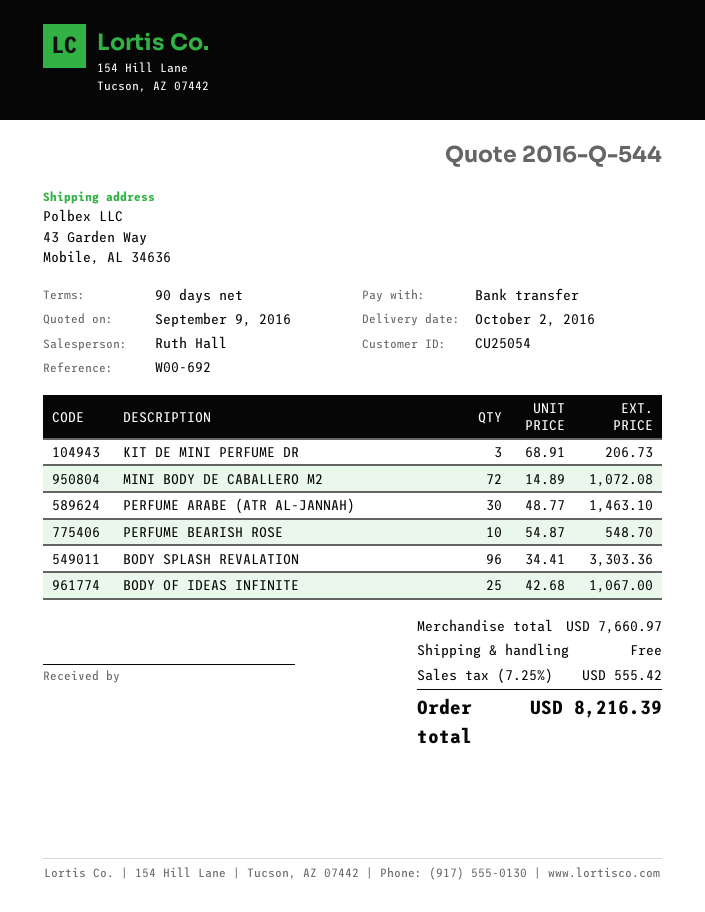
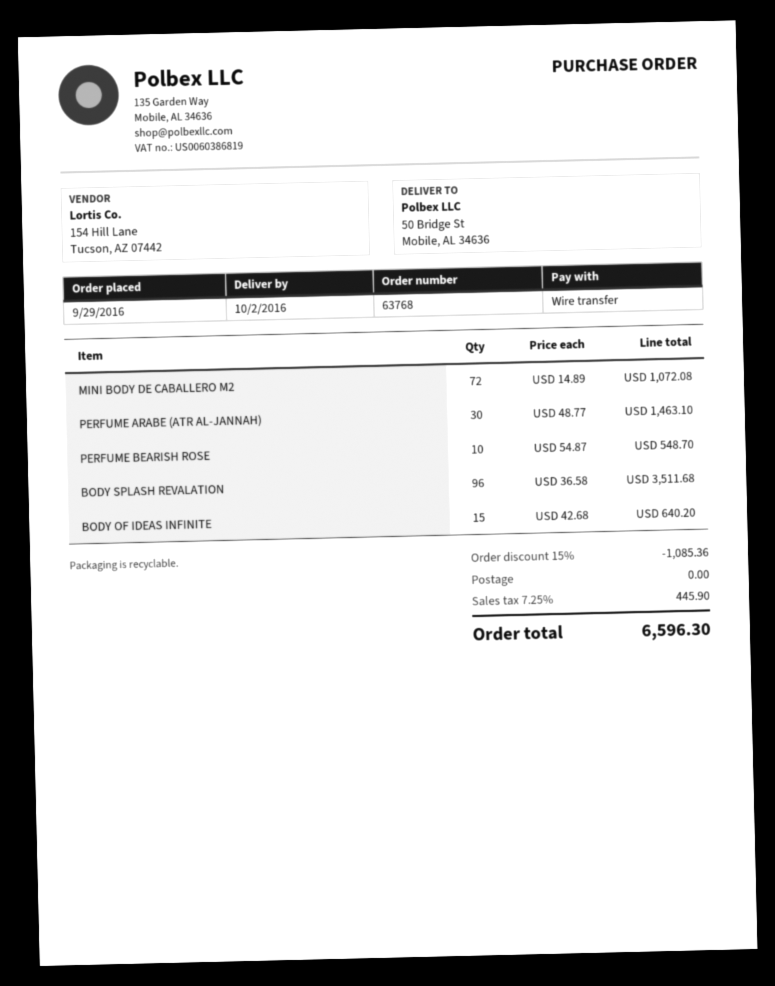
ship to: 43 Garden Way, Mobile, AL 34636 -> 50 Bridge St, Mobile, AL 34636
KIT DE MINI PERFUME DR: 3 x 68.91 = 206.73 -> none
BODY SPLASH REVALATION: 96 x 34.41 = 3303.36 -> 96 x 36.58 = 3511.68
BODY OF IDEAS INFINITE: 25 x 42.68 = 1067.00 -> 15 x 42.68 = 640.20
discount: none -> 15% = 1085.36
tax: 7.25% = 555.42 -> 7.25% = 445.90
total: 8216.39 -> 6596.30

